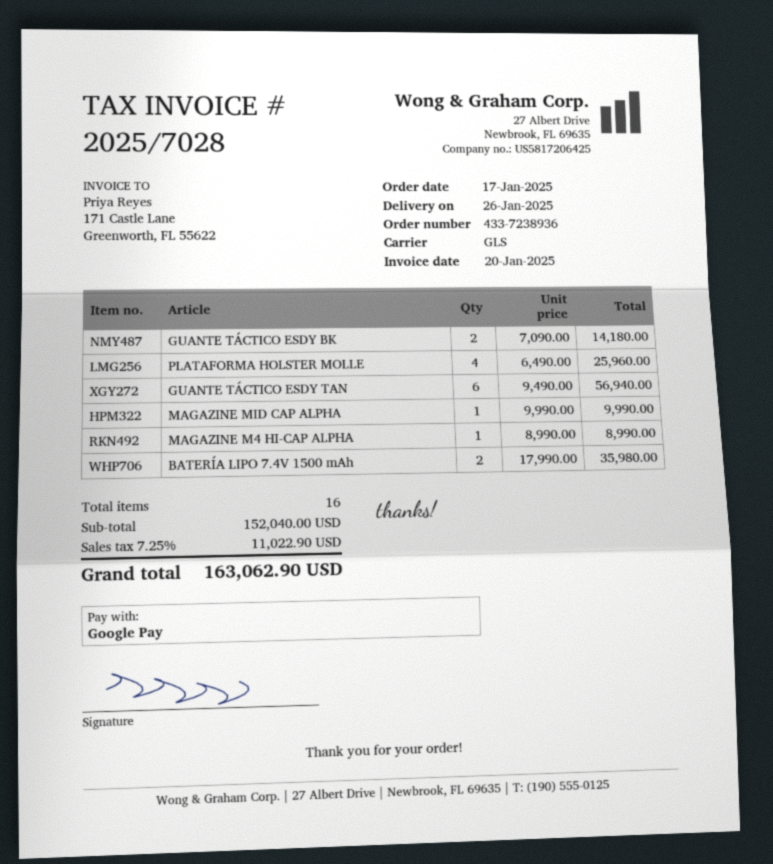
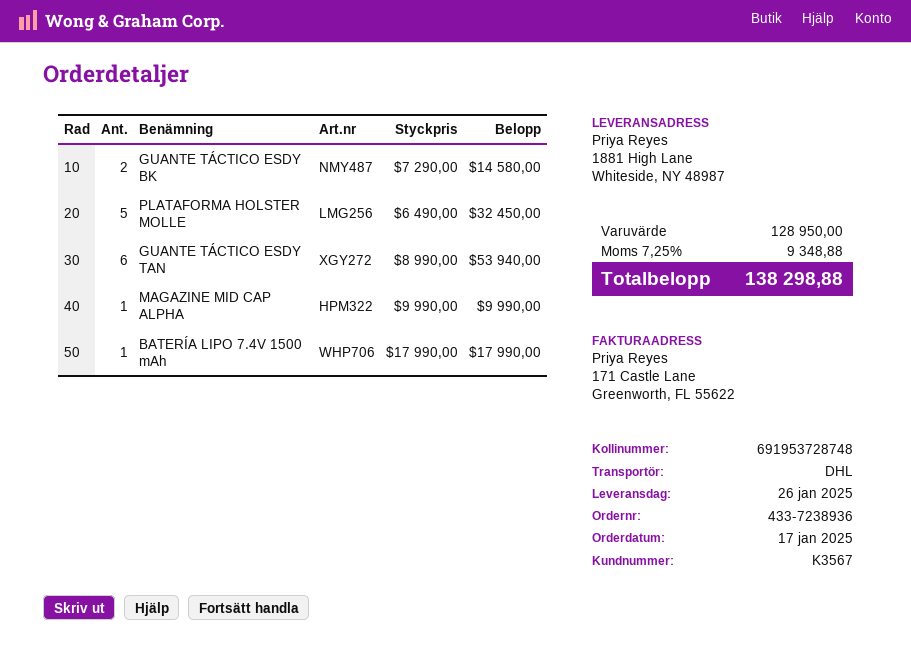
shipping method: GLS -> DHL
GUANTE TÁCTICO ESDY BK: 2 x 7090.00 = 14180.00 -> 2 x 7290.00 = 14580.00
PLATAFORMA HOLSTER MOLLE: 4 x 6490.00 = 25960.00 -> 5 x 6490.00 = 32450.00
GUANTE TÁCTICO ESDY TAN: 6 x 9490.00 = 56940.00 -> 6 x 8990.00 = 53940.00
MAGAZINE M4 HI-CAP ALPHA: 1 x 8990.00 = 8990.00 -> none
BATERÍA LIPO 7.4V 1500 mAh: 2 x 17990.00 = 35980.00 -> 1 x 17990.00 = 17990.00
subtotal: 152040.00 -> 128950.00
tax: 7.25% = 11022.90 -> 7.25% = 9348.88
total: 163062.90 -> 138298.88

